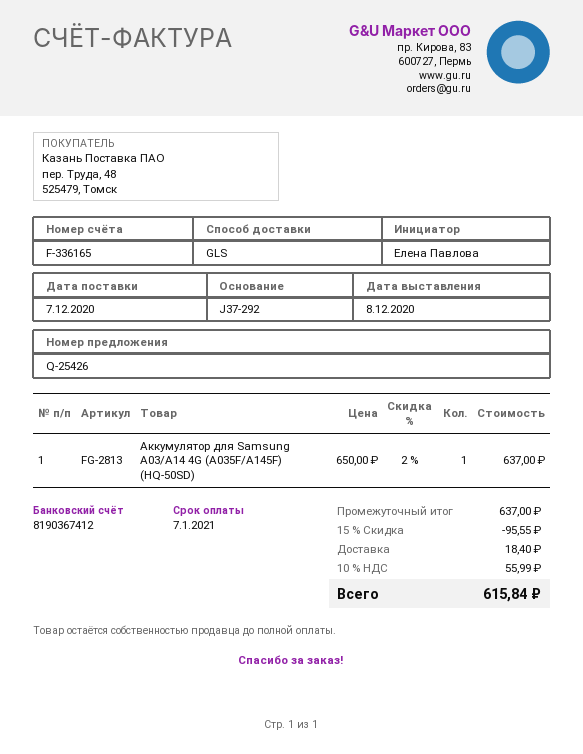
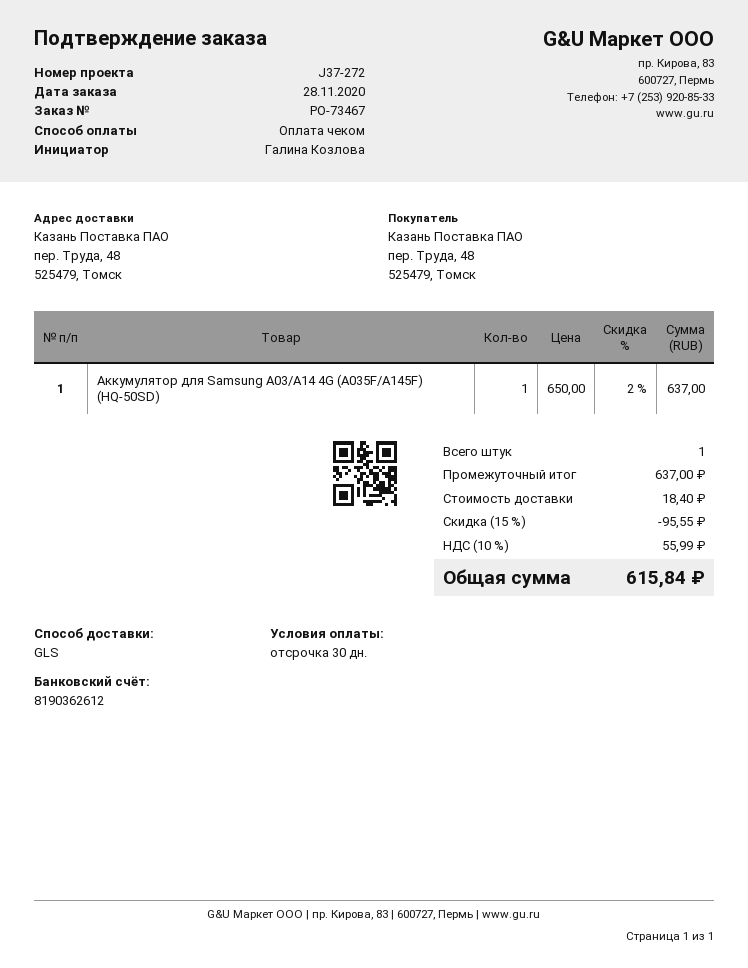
reference: J37-292 -> J37-272
ordered by: Елена Павлова -> Галина Козлова
bank account: 8190367412 -> 8190362612

